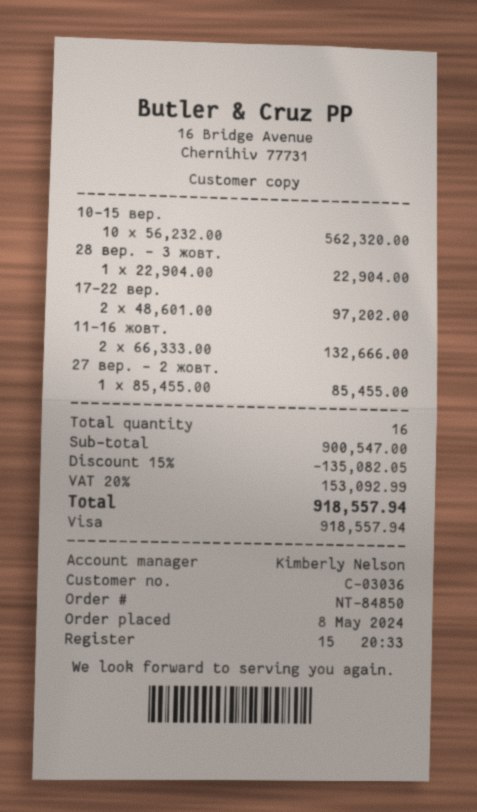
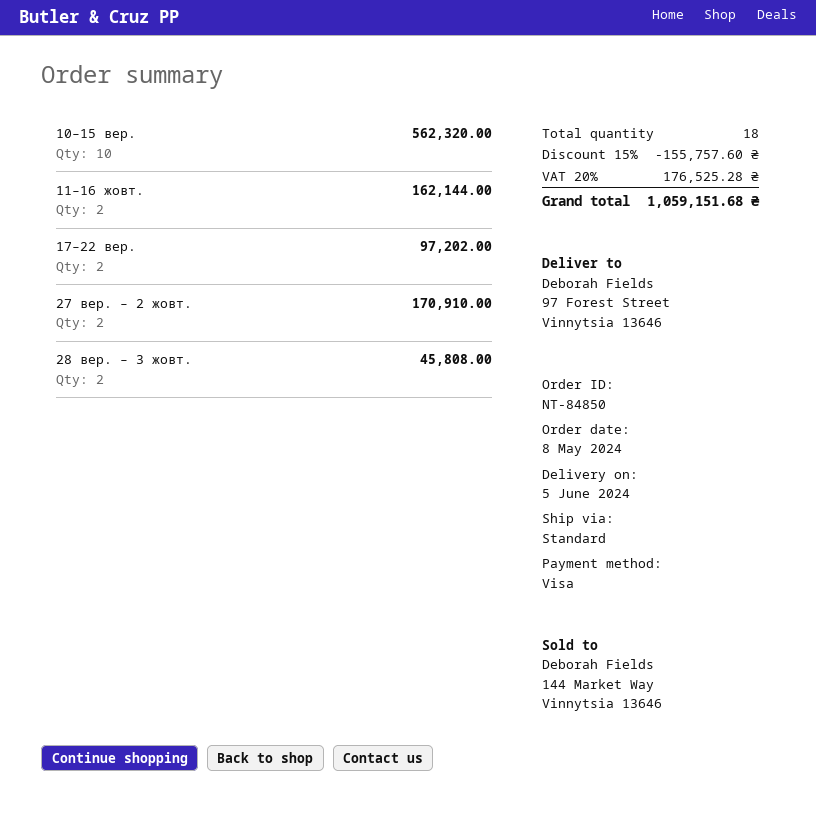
28 вер. – 3 жовт.: 1 for 22904.00 -> 2 for 45808.00
11–16 жовт.: 2 for 132666.00 -> 2 for 162144.00
27 вер. – 2 жовт.: 1 for 85455.00 -> 2 for 170910.00
total quantity: 16 -> 18
discount: 15% = 135082.05 -> 15% = 155757.60
tax: 20% = 153092.99 -> 20% = 176525.28
total: 918557.94 -> 1059151.68

